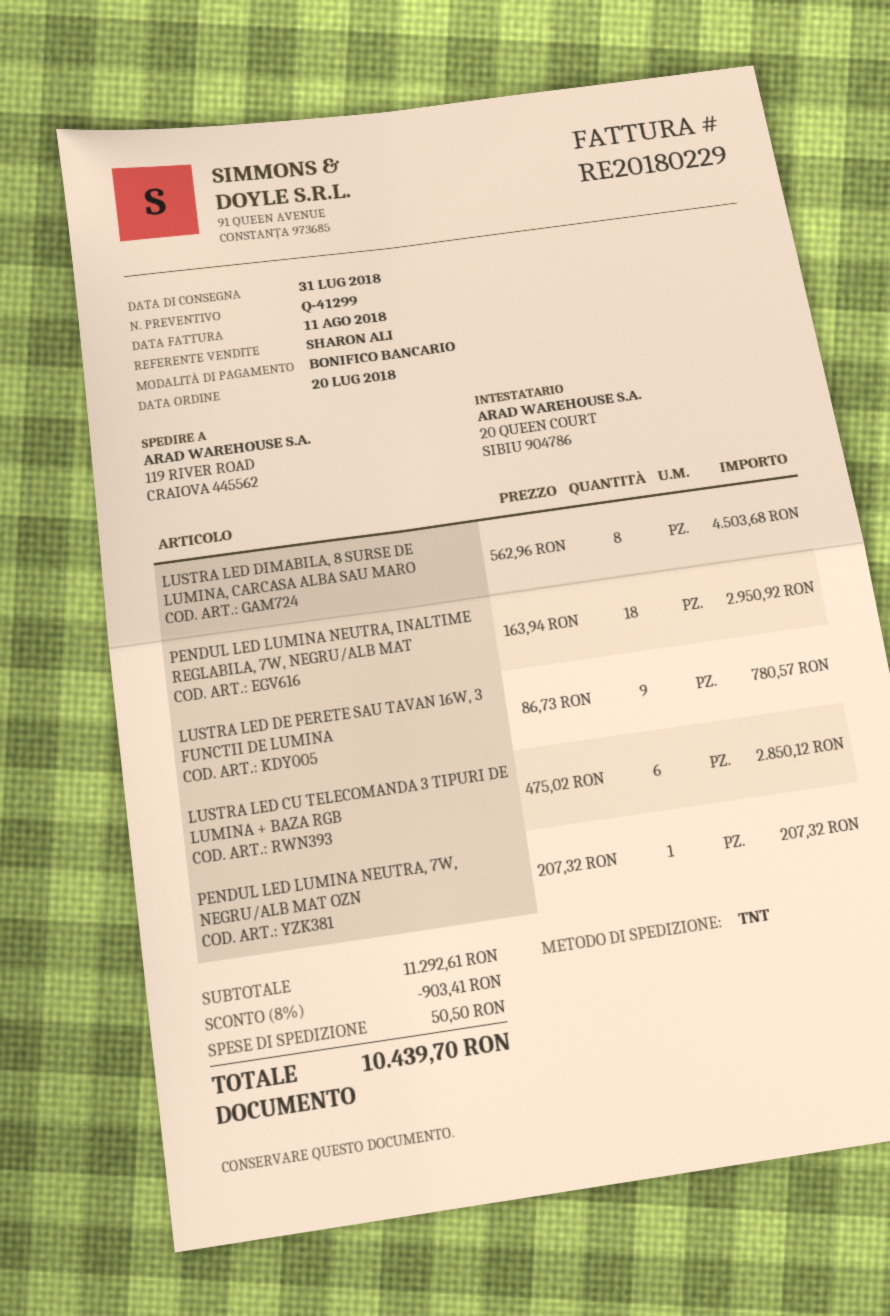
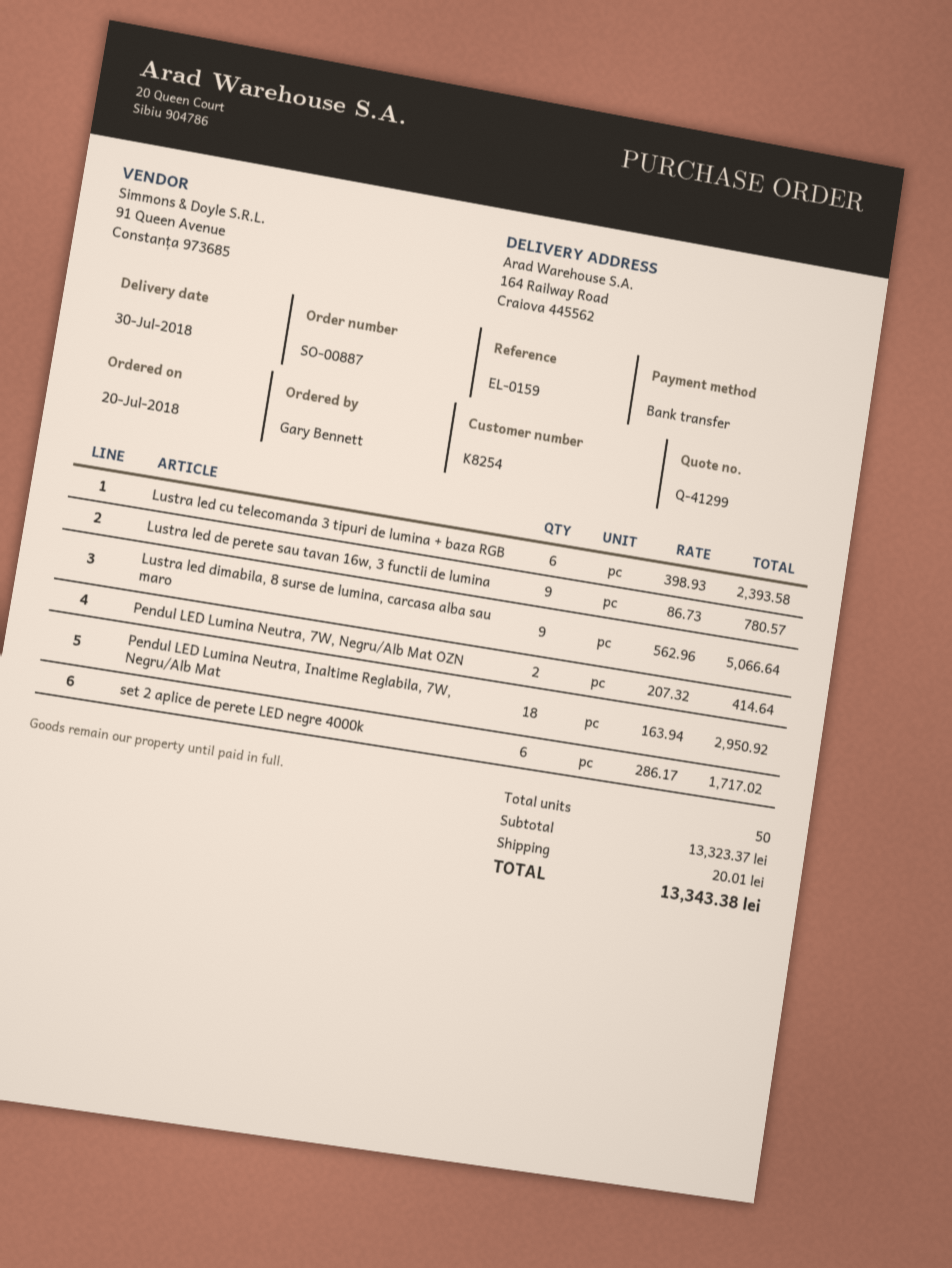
delivery date: 2018-07-31 -> 2018-07-30
ship to: 119 RIVER ROAD, CRAIOVA 445562 -> 164 Railway Road, Craiova 445562
LUSTRA LED DIMABILA, 8 SURSE DE LUMINA, CARCASA ALBA SAU MARO: 8 x 562.96 = 4503.68 -> 9 x 562.96 = 5066.64
LUSTRA LED CU TELECOMANDA 3 TIPURI DE LUMINA + BAZA RGB: 6 x 475.02 = 2850.12 -> 6 x 398.93 = 2393.58
PENDUL LED LUMINA NEUTRA, 7W, NEGRU/ALB MAT OZN: 1 x 207.32 = 207.32 -> 2 x 207.32 = 414.64
set 2 aplice de perete LED negre 4000k: none -> 6 x 286.17 = 1717.02
subtotal: 11292.61 -> 13323.37
discount: 8% = 903.41 -> none
shipping: 50.50 -> 20.01
total: 10439.70 -> 13343.38

